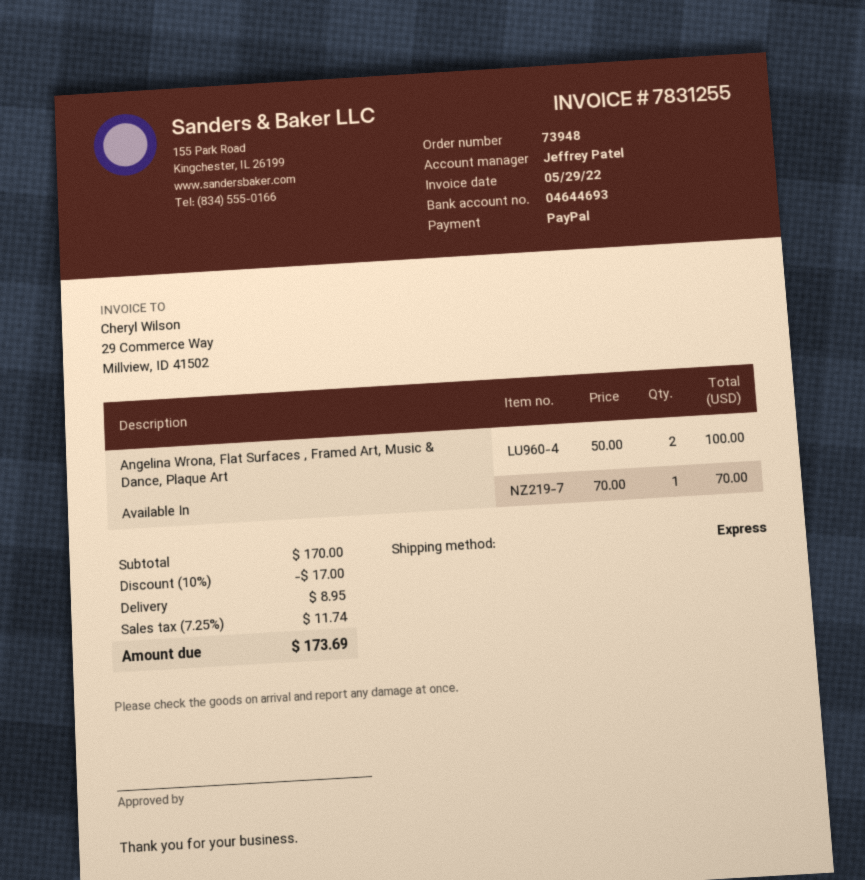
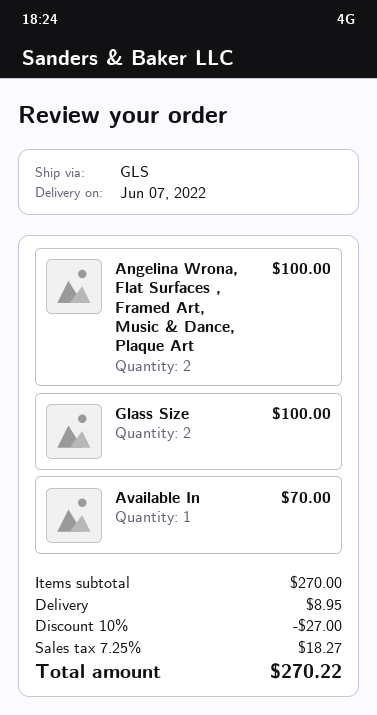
shipping method: express -> GLS
Glass Size: none -> 2 for 100.00
subtotal: 170.00 -> 270.00
discount: 10% = 17.00 -> 10% = 27.00
tax: 7.25% = 11.74 -> 7.25% = 18.27
total: 173.69 -> 270.22

